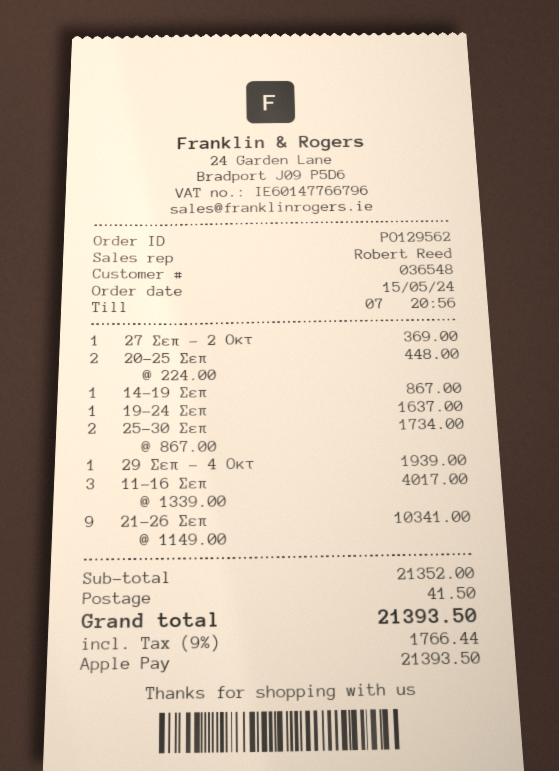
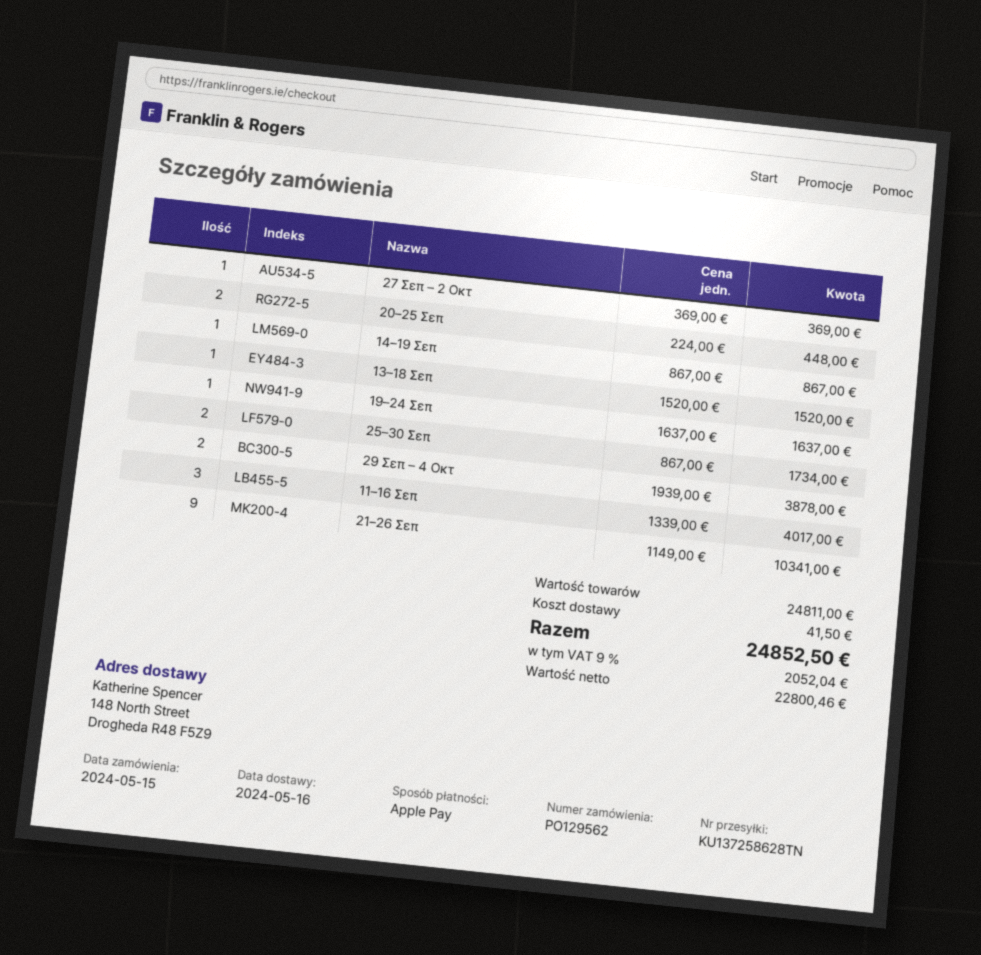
29 Σεπ – 4 Οκτ: 1 x 1939.00 = 1939.00 -> 2 x 1939.00 = 3878.00
13–18 Σεπ: none -> 1 x 1520.00 = 1520.00
subtotal: 21352.00 -> 24811.00
tax: 9% = 1766.44 -> 9% = 2052.04
total: 21393.50 -> 24852.50

